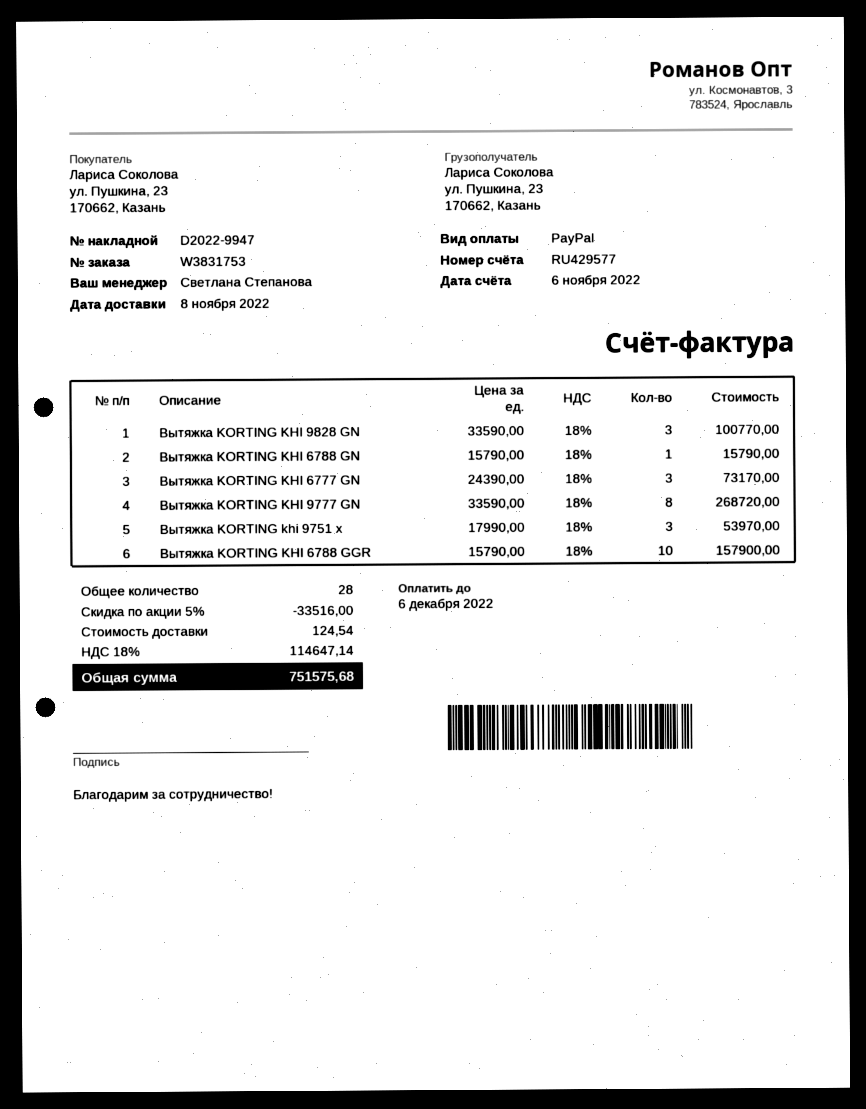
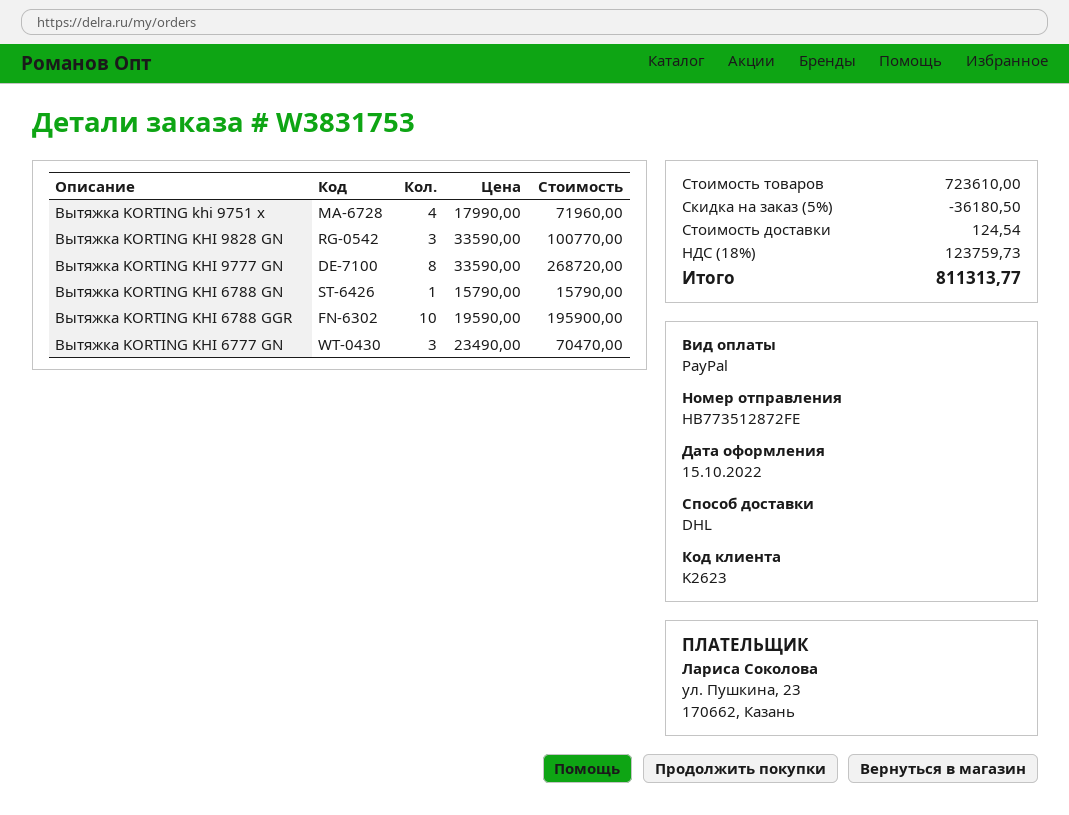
Вытяжка KORTING KHI 6777 GN: 3 x 24390.00 = 73170.00 -> 3 x 23490.00 = 70470.00
Вытяжка KORTING khi 9751 x: 3 x 17990.00 = 53970.00 -> 4 x 17990.00 = 71960.00
Вытяжка KORTING KHI 6788 GGR: 10 x 15790.00 = 157900.00 -> 10 x 19590.00 = 195900.00
discount: 5% = 33516.00 -> 5% = 36180.50
tax: 18% = 114647.14 -> 18% = 123759.73
total: 751575.68 -> 811313.77

